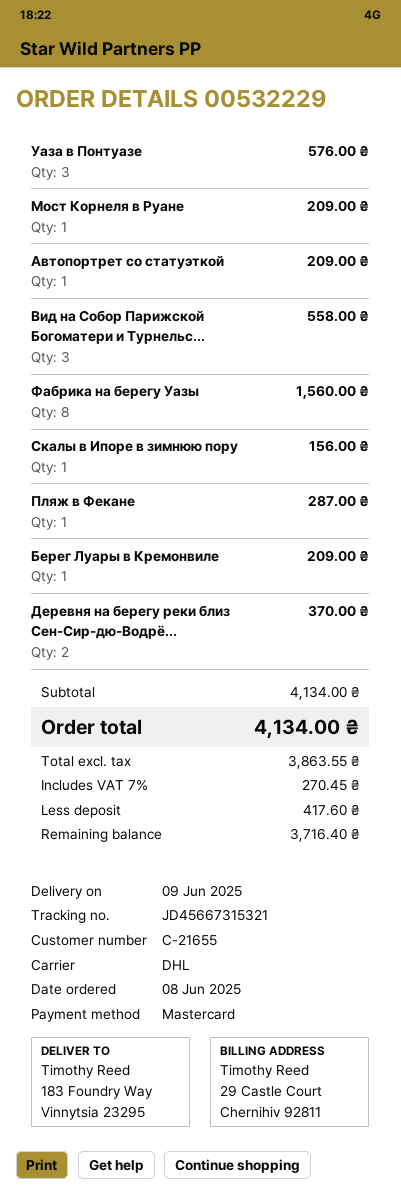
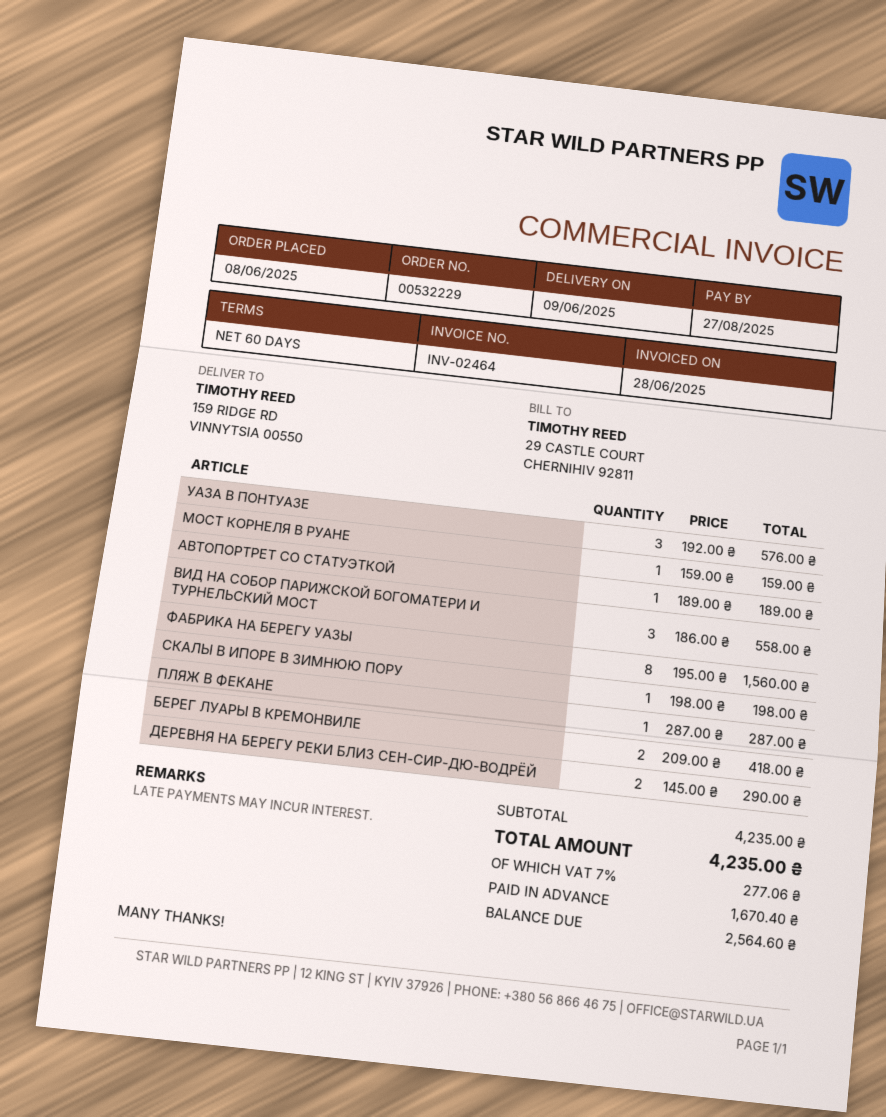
ship to: 183 Foundry Way, Vinnytsia 23295 -> 159 RIDGE RD, VINNYTSIA 00550
Мост Корнеля в Руане: 1 for 209.00 -> 1 for 159.00
Автопортрет со статуэткой: 1 for 209.00 -> 1 for 189.00
Скалы в Ипоре в зимнюю пору: 1 for 156.00 -> 1 for 198.00
Берег Луары в Кремонвиле: 1 for 209.00 -> 2 for 418.00
Деревня на берегу реки близ Сен-Сир-дю-Водрё...: 2 for 370.00 -> 2 for 290.00
subtotal: 4134.00 -> 4235.00
tax: 7% = 270.45 -> 7% = 277.06
total: 4134.00 -> 4235.00
deposit: 417.60 -> 1670.40
balance: 3716.40 -> 2564.60

